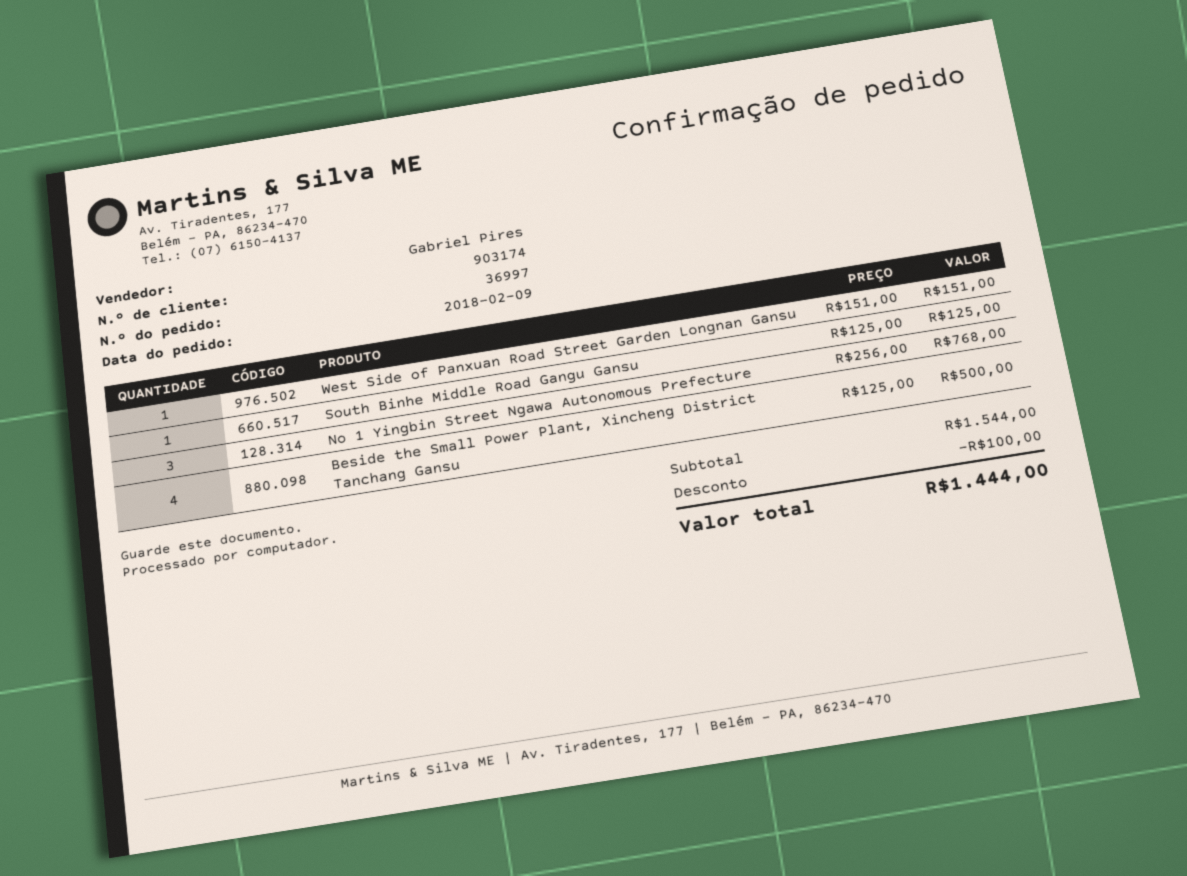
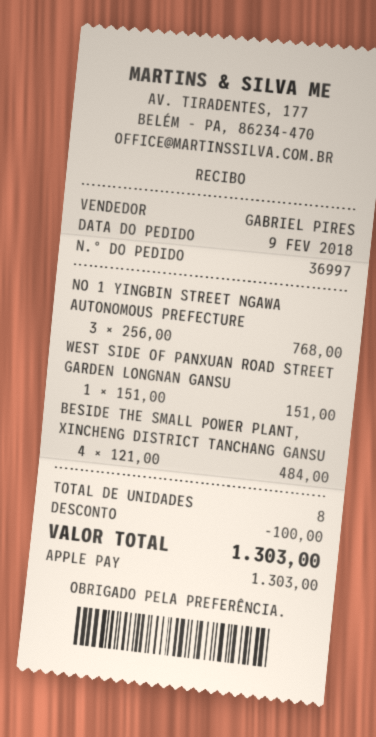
South Binhe Middle Road Gangu Gansu: 1 x 125.00 = 125.00 -> none
Beside the Small Power Plant, Xincheng District Tanchang Gansu: 4 x 125.00 = 500.00 -> 4 x 121.00 = 484.00
total: 1444.00 -> 1303.00

